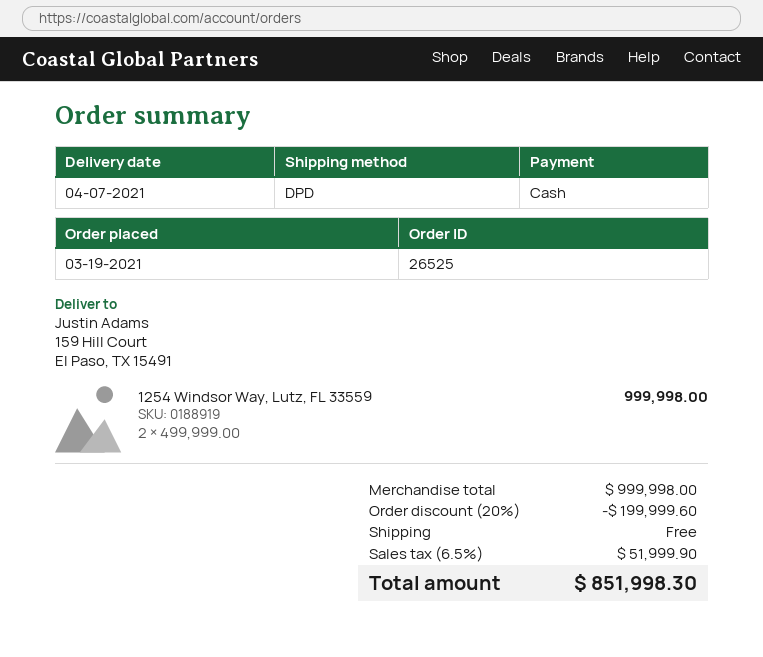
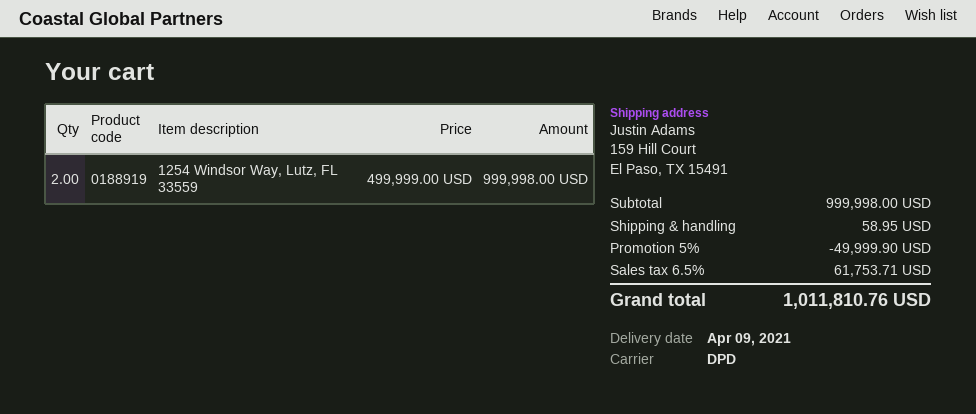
delivery date: 2021-04-07 -> 2021-04-09
discount: 20% = 199999.60 -> 5% = 49999.90
shipping: 0.00 -> 58.95
tax: 6.5% = 51999.90 -> 6.5% = 61753.71
total: 851998.30 -> 1011810.76

